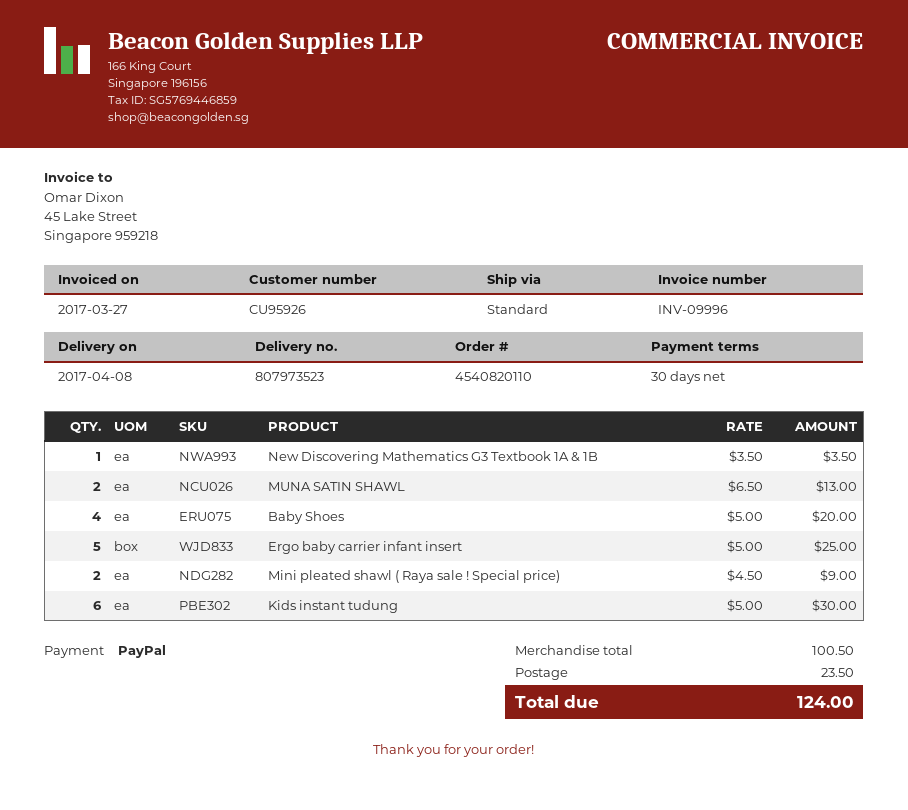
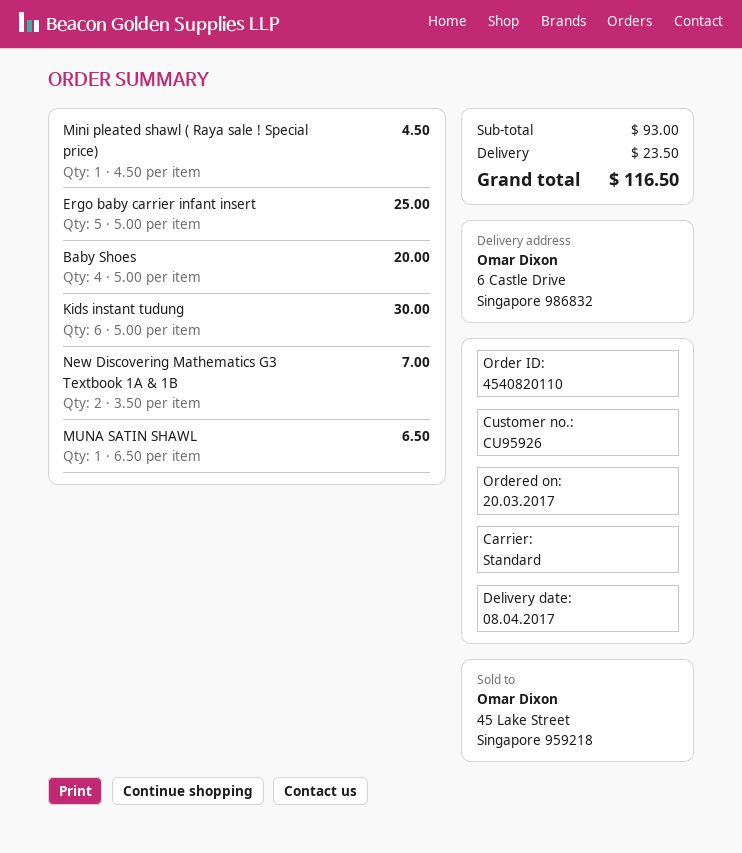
New Discovering Mathematics G3 Textbook 1A & 1B: 1 x 3.50 = 3.50 -> 2 x 3.50 = 7.00
MUNA SATIN SHAWL: 2 x 6.50 = 13.00 -> 1 x 6.50 = 6.50
Mini pleated shawl ( Raya sale ! Special price): 2 x 4.50 = 9.00 -> 1 x 4.50 = 4.50
subtotal: 100.50 -> 93.00
total: 124.00 -> 116.50

